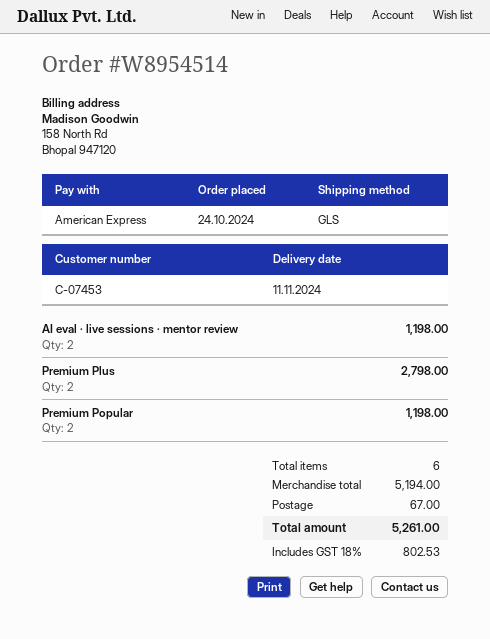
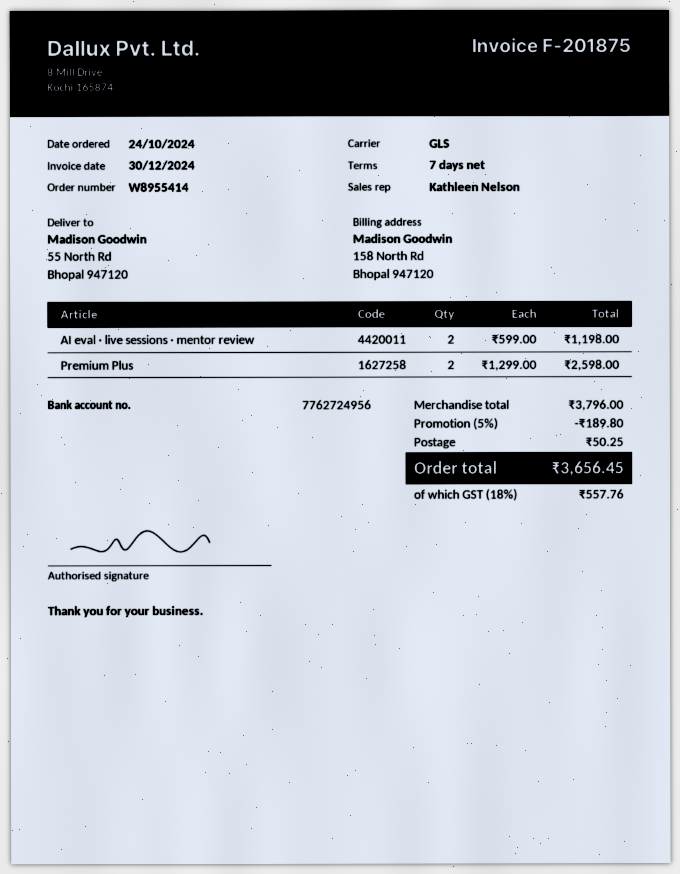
order number: W8954514 -> W8955414
Premium Plus: 2 for 2798.00 -> 2 for 2598.00
Premium Popular: 2 for 1198.00 -> none
subtotal: 5194.00 -> 3796.00
discount: none -> 5% = 189.80
shipping: 67.00 -> 50.25
tax: 18% = 802.53 -> 18% = 557.76
total: 5261.00 -> 3656.45

